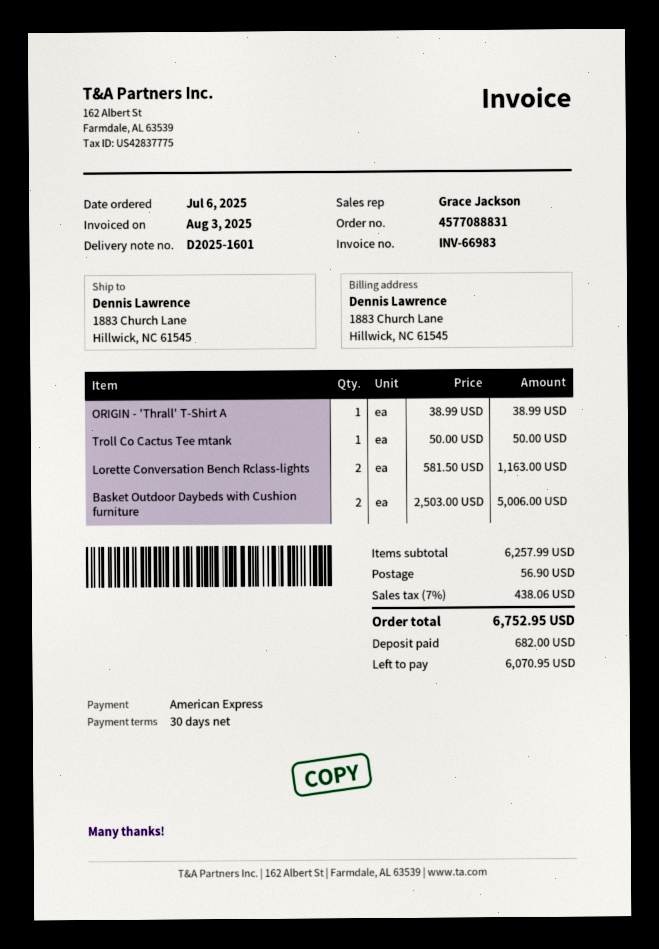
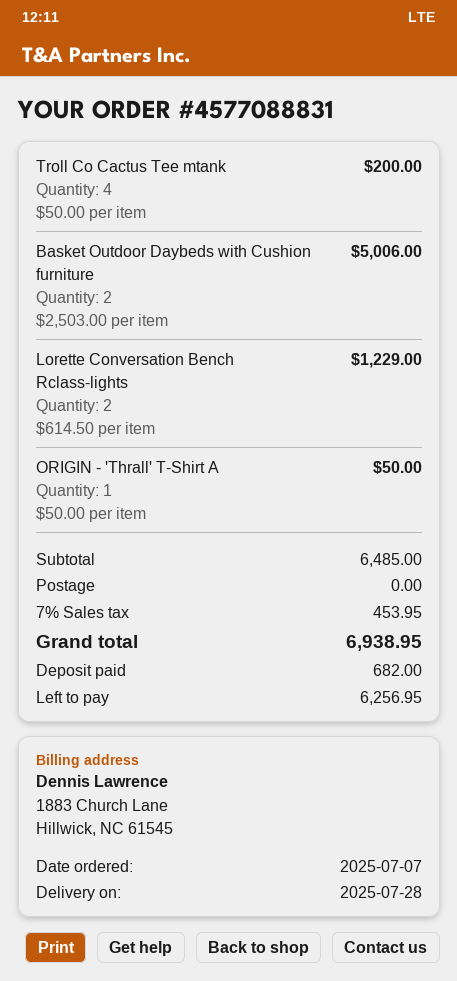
order date: 2025-07-06 -> 2025-07-07
ORIGIN - 'Thrall' T-Shirt A: 1 x 38.99 = 38.99 -> 1 x 50.00 = 50.00
Troll Co Cactus Tee mtank: 1 x 50.00 = 50.00 -> 4 x 50.00 = 200.00
Lorette Conversation Bench Rclass-lights: 2 x 581.50 = 1163.00 -> 2 x 614.50 = 1229.00
subtotal: 6257.99 -> 6485.00
shipping: 56.90 -> 0.00
tax: 7% = 438.06 -> 7% = 453.95
total: 6752.95 -> 6938.95
balance: 6070.95 -> 6256.95

